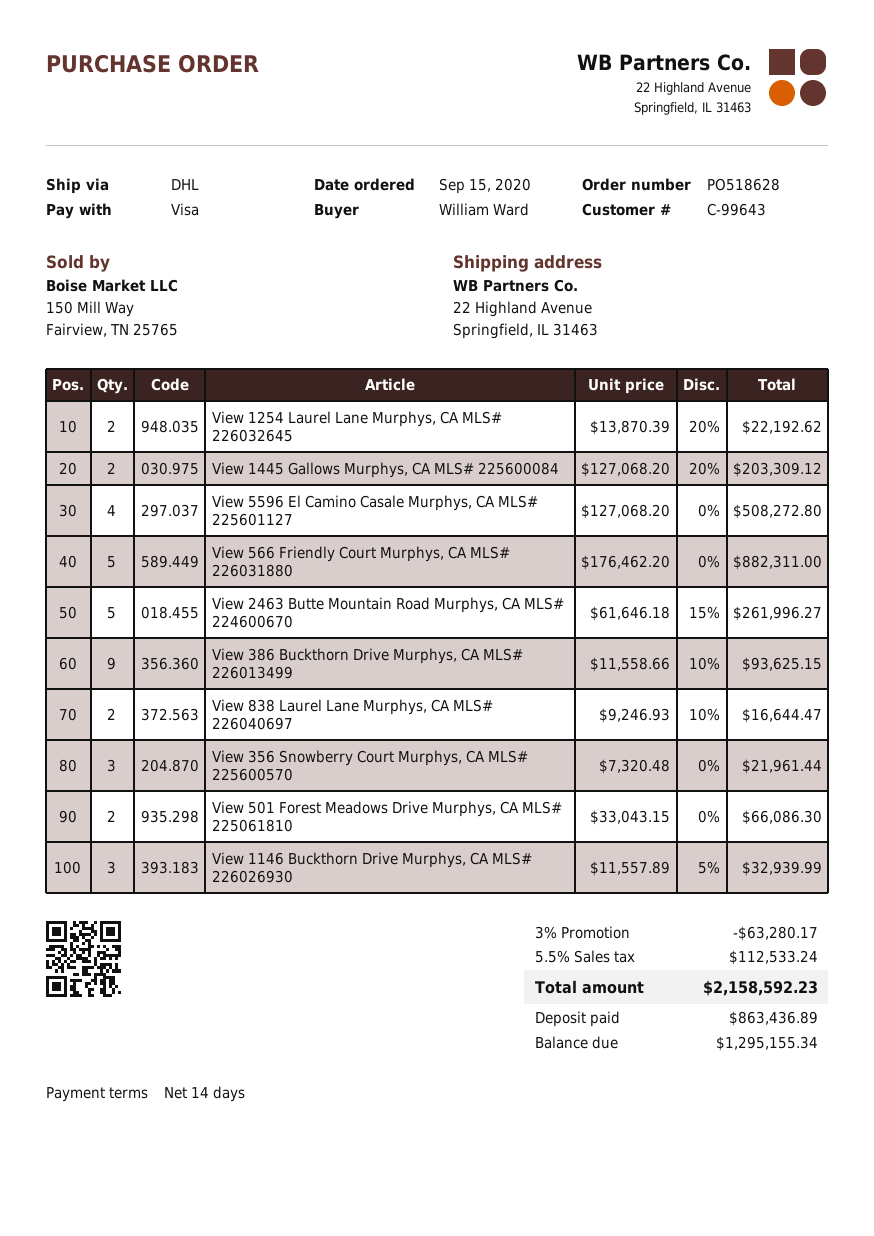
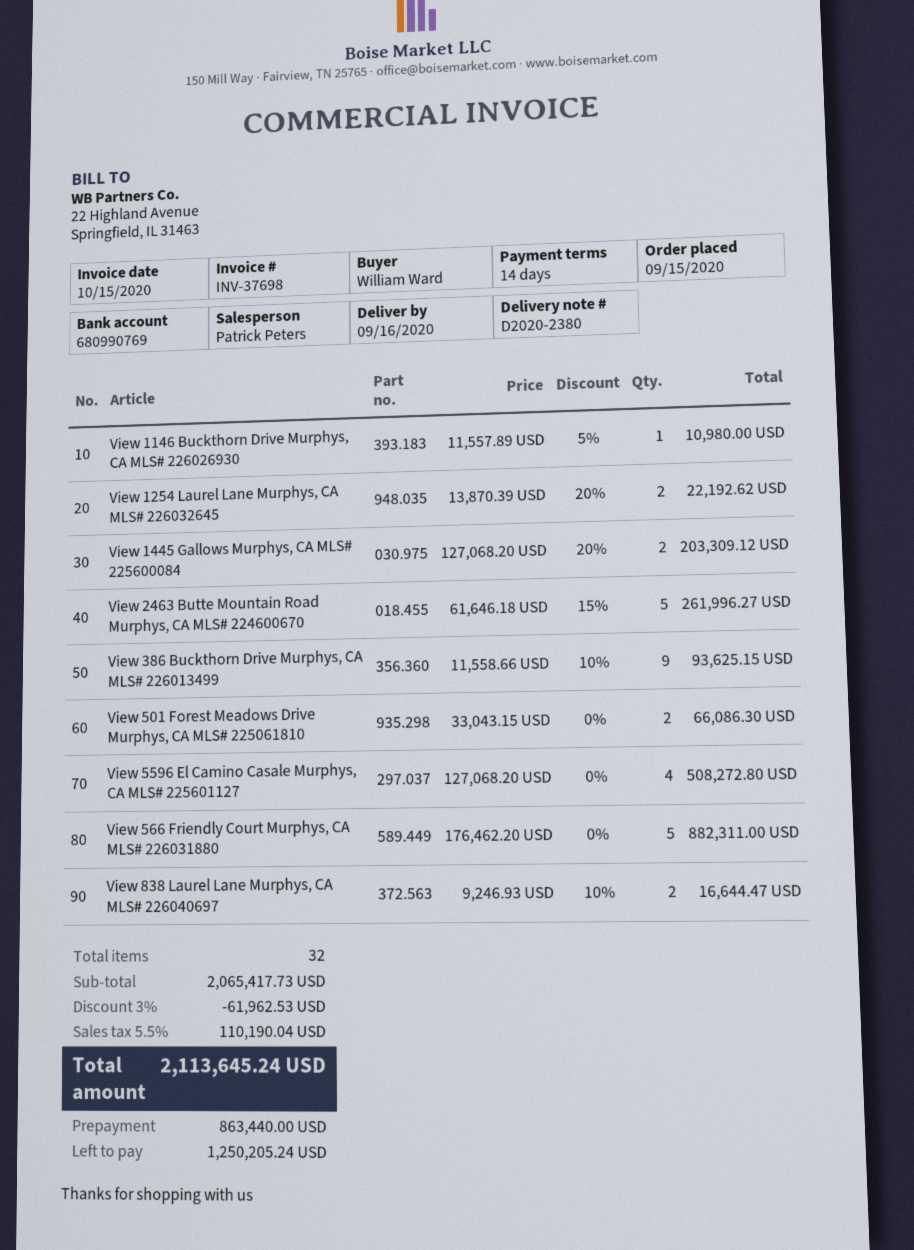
View 356 Snowberry Court Murphys, CA MLS# 225600570: 3 x 7320.48 = 21961.44 -> none
View 1146 Buckthorn Drive Murphys, CA MLS# 226026930: 3 x 11557.89 - 5% = 32939.99 -> 1 x 11557.89 - 5% = 10980.00
discount: 3% = 63280.17 -> 3% = 61962.53
tax: 5.5% = 112533.24 -> 5.5% = 110190.04
total: 2158592.23 -> 2113645.24
deposit: 863436.89 -> 863440.00
balance: 1295155.34 -> 1250205.24

